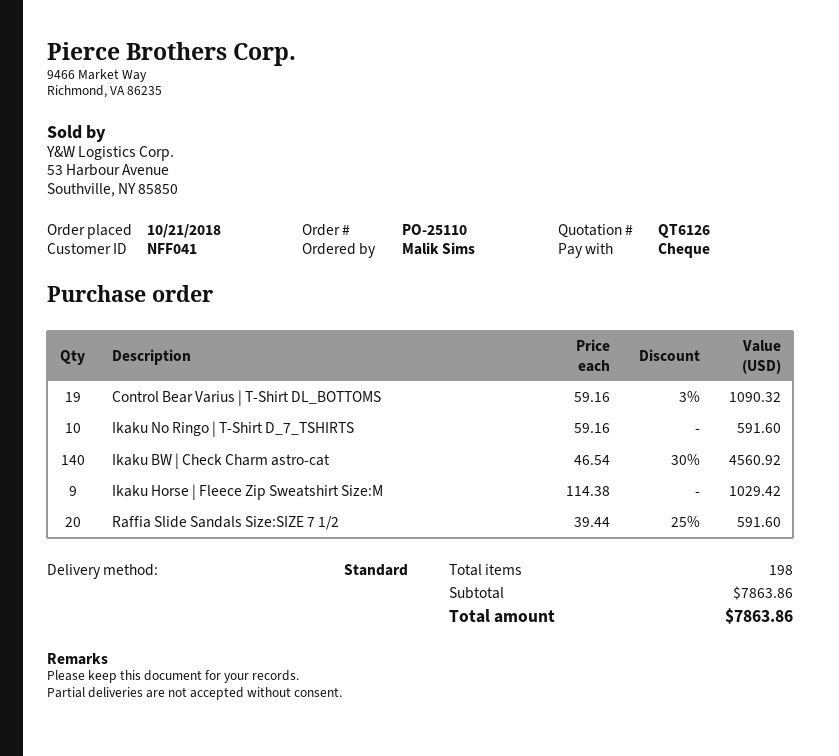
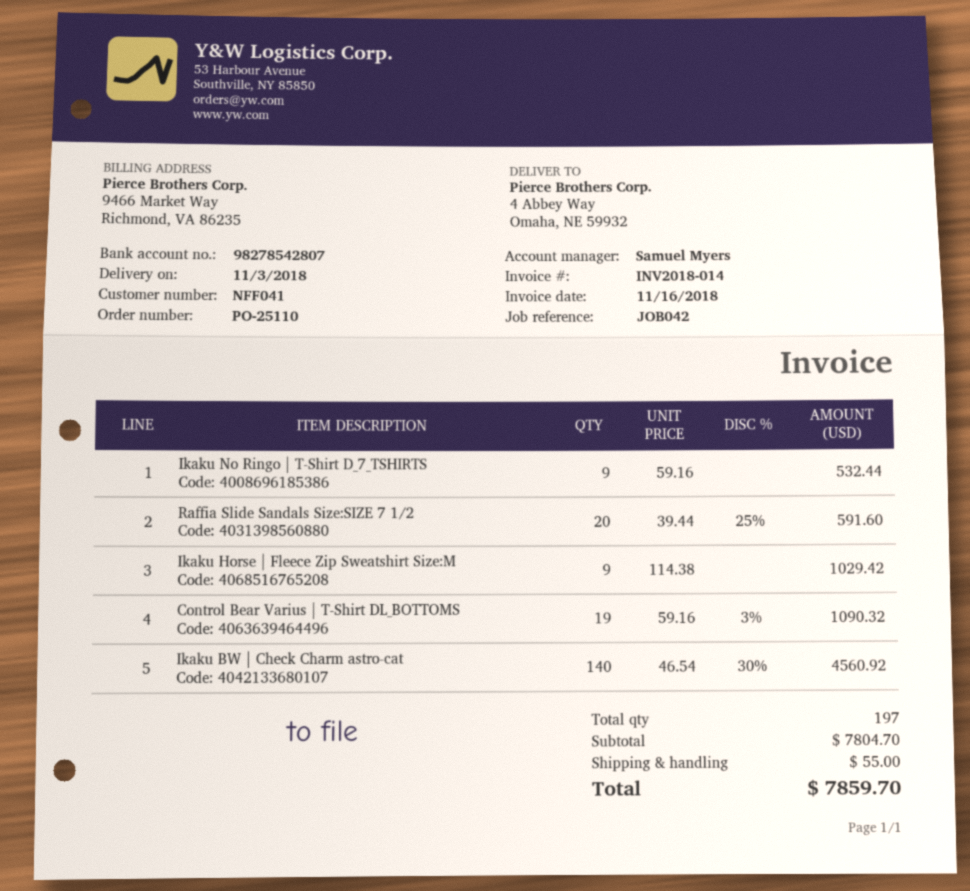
Ikaku No Ringo | T-Shirt D_7_TSHIRTS: 10 x 59.16 = 591.60 -> 9 x 59.16 = 532.44
total quantity: 198 -> 197
subtotal: 7863.86 -> 7804.70
shipping: none -> 55.00
total: 7863.86 -> 7859.70

